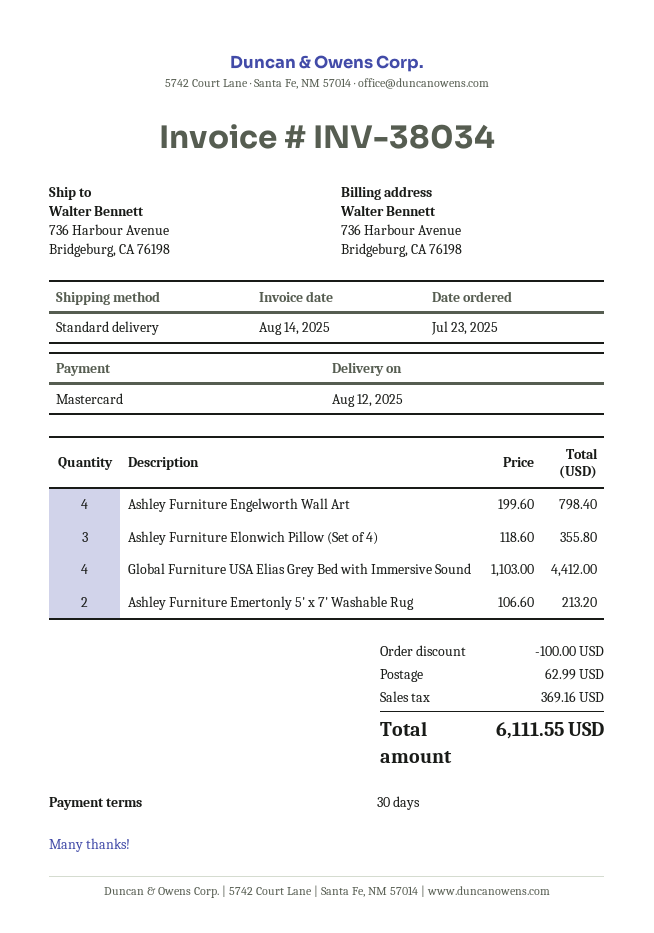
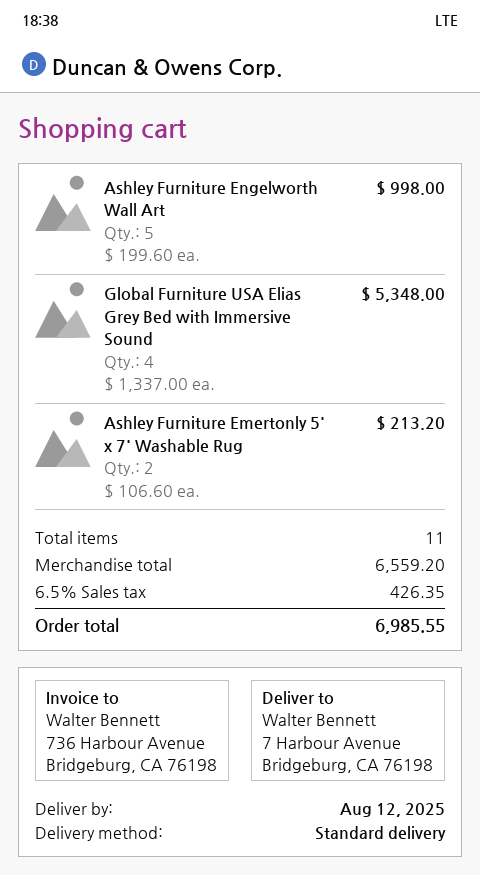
ship to: 736 Harbour Avenue, Bridgeburg, CA 76198 -> 7 Harbour Avenue, Bridgeburg, CA 76198
Ashley Furniture Engelworth Wall Art: 4 x 199.60 = 798.40 -> 5 x 199.60 = 998.00
Ashley Furniture Elonwich Pillow (Set of 4): 3 x 118.60 = 355.80 -> none
Global Furniture USA Elias Grey Bed with Immersive Sound: 4 x 1103.00 = 4412.00 -> 4 x 1337.00 = 5348.00
discount: 100.00 -> none
shipping: 62.99 -> none
tax: 369.16 -> 426.35
total: 6111.55 -> 6985.55

